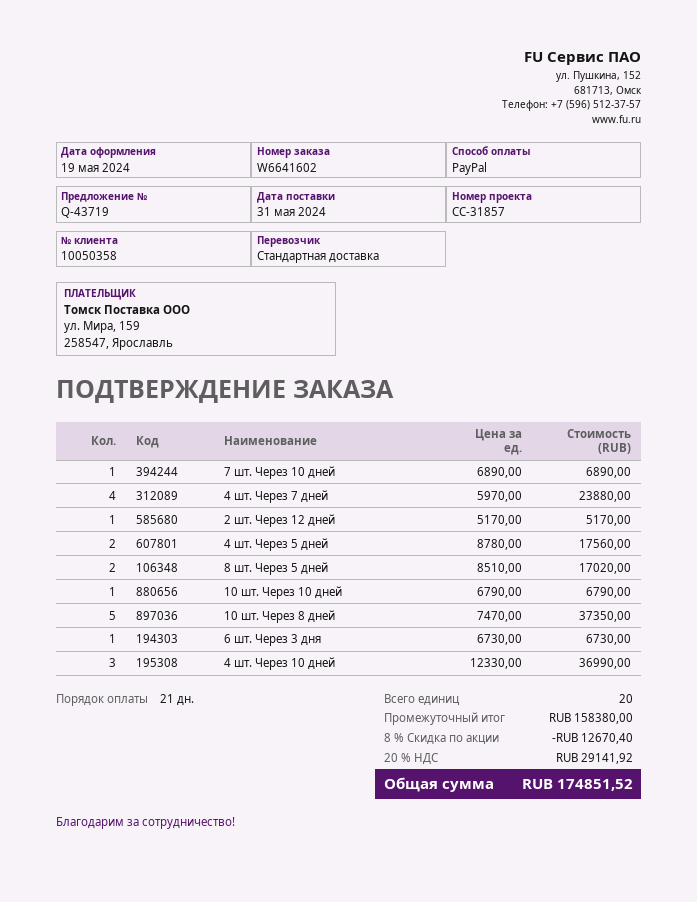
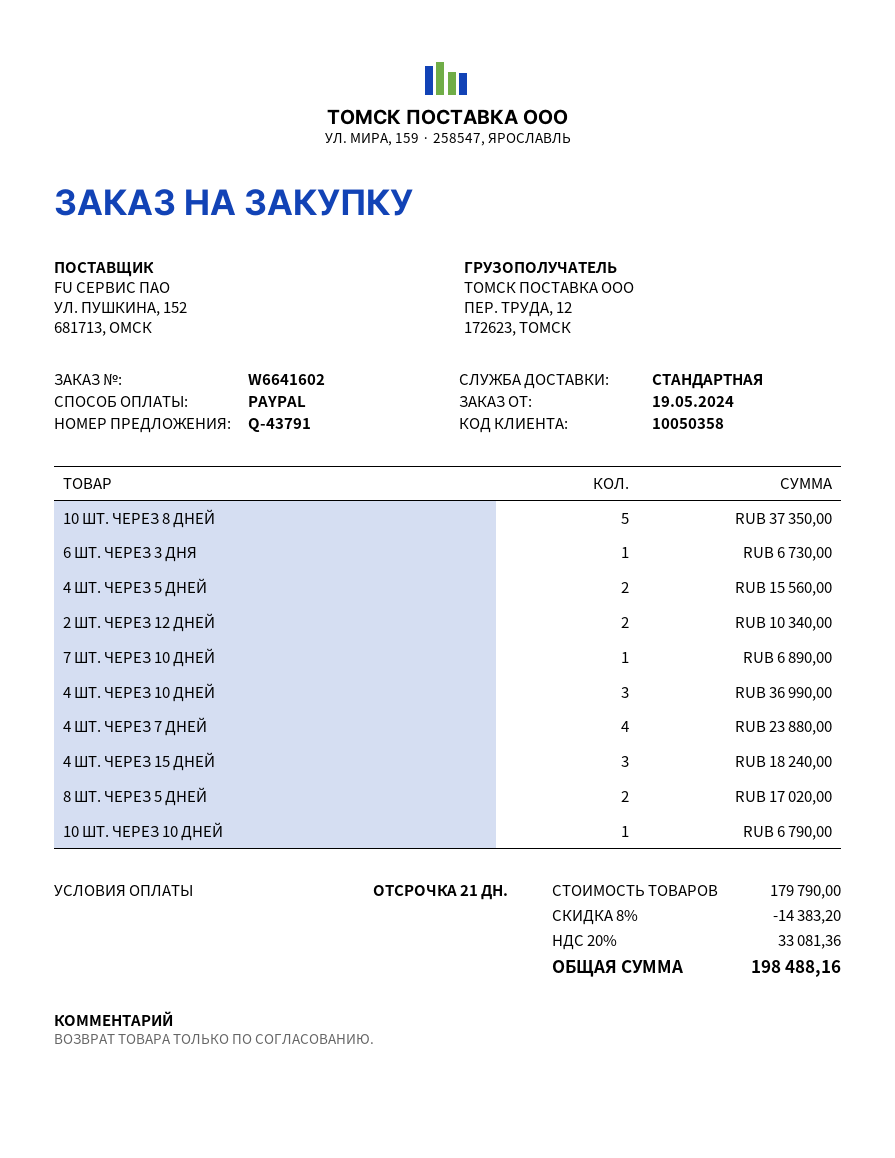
quote number: Q-43719 -> Q-43791
2 шт. Через 12 дней: 1 for 5170.00 -> 2 for 10340.00
4 шт. Через 5 дней: 2 for 17560.00 -> 2 for 15560.00
4 ШТ. ЧЕРЕЗ 15 ДНЕЙ: none -> 3 for 18240.00
subtotal: 158380.00 -> 179790.00
discount: 8% = 12670.40 -> 8% = 14383.20
tax: 20% = 29141.92 -> 20% = 33081.36
total: 174851.52 -> 198488.16

